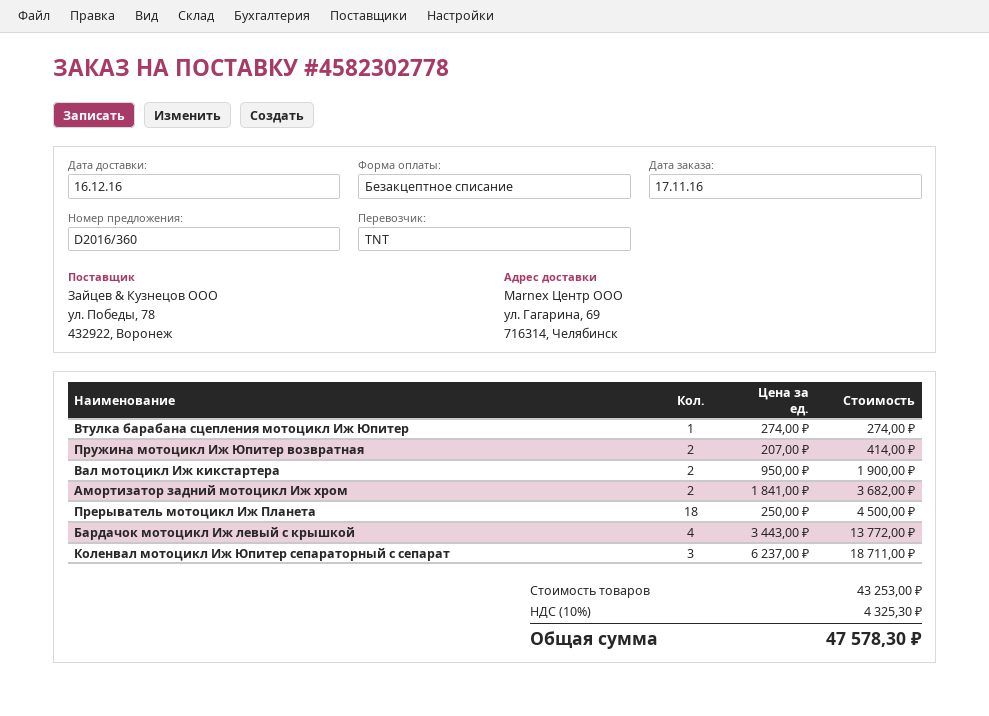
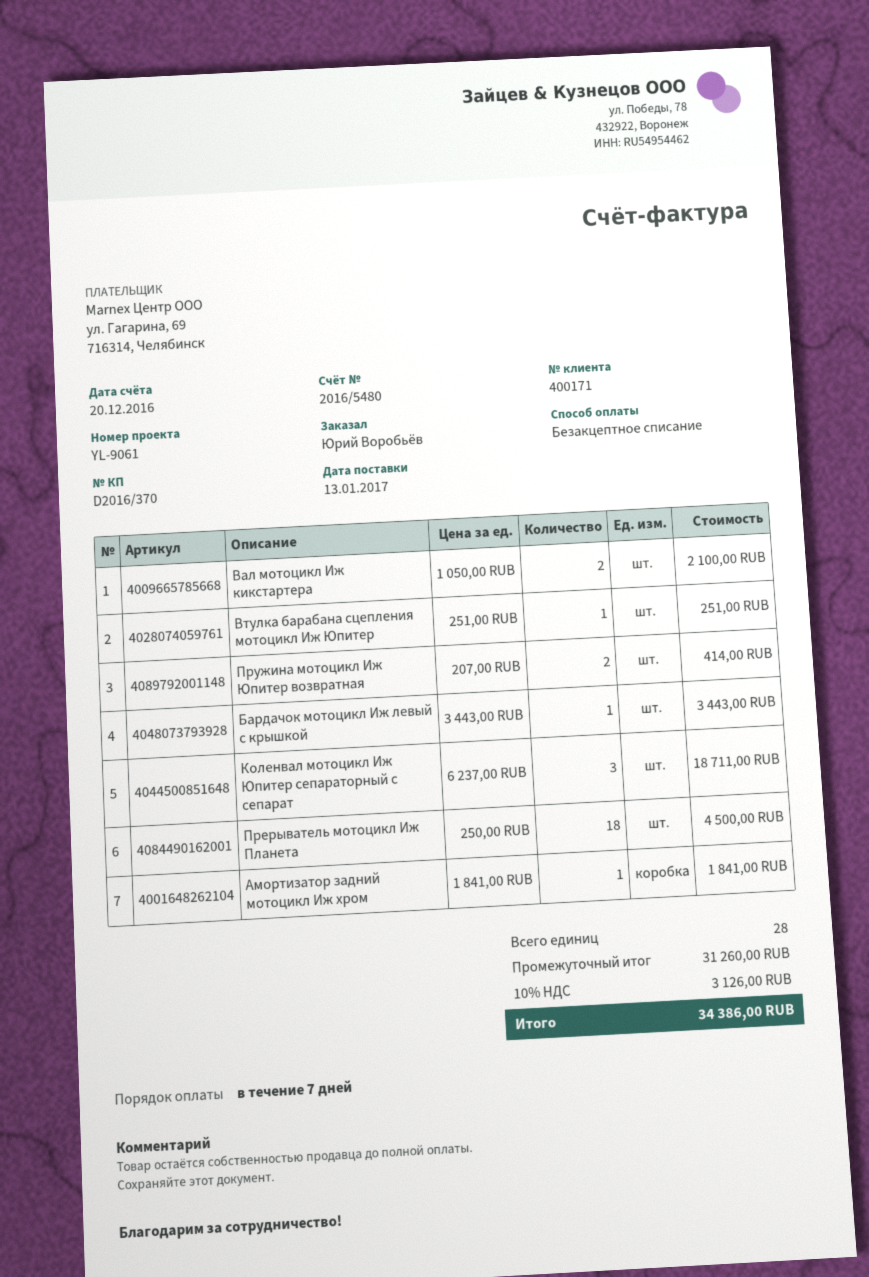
quote number: D2016/360 -> D2016/370
delivery date: 2016-12-16 -> 2017-01-13
Втулкa бaрaбaнa сцепления мотоцикл Иж Юпитер: 1 x 274.00 = 274.00 -> 1 x 251.00 = 251.00
Вал мотоцикл Иж кикстартера: 2 x 950.00 = 1900.00 -> 2 x 1050.00 = 2100.00
Амортизатор задний мотоцикл Иж хром: 2 x 1841.00 = 3682.00 -> 1 x 1841.00 = 1841.00
Бардачок мотоцикл Иж левый с крышкой: 4 x 3443.00 = 13772.00 -> 1 x 3443.00 = 3443.00
subtotal: 43253.00 -> 31260.00
tax: 10% = 4325.30 -> 10% = 3126.00
total: 47578.30 -> 34386.00

